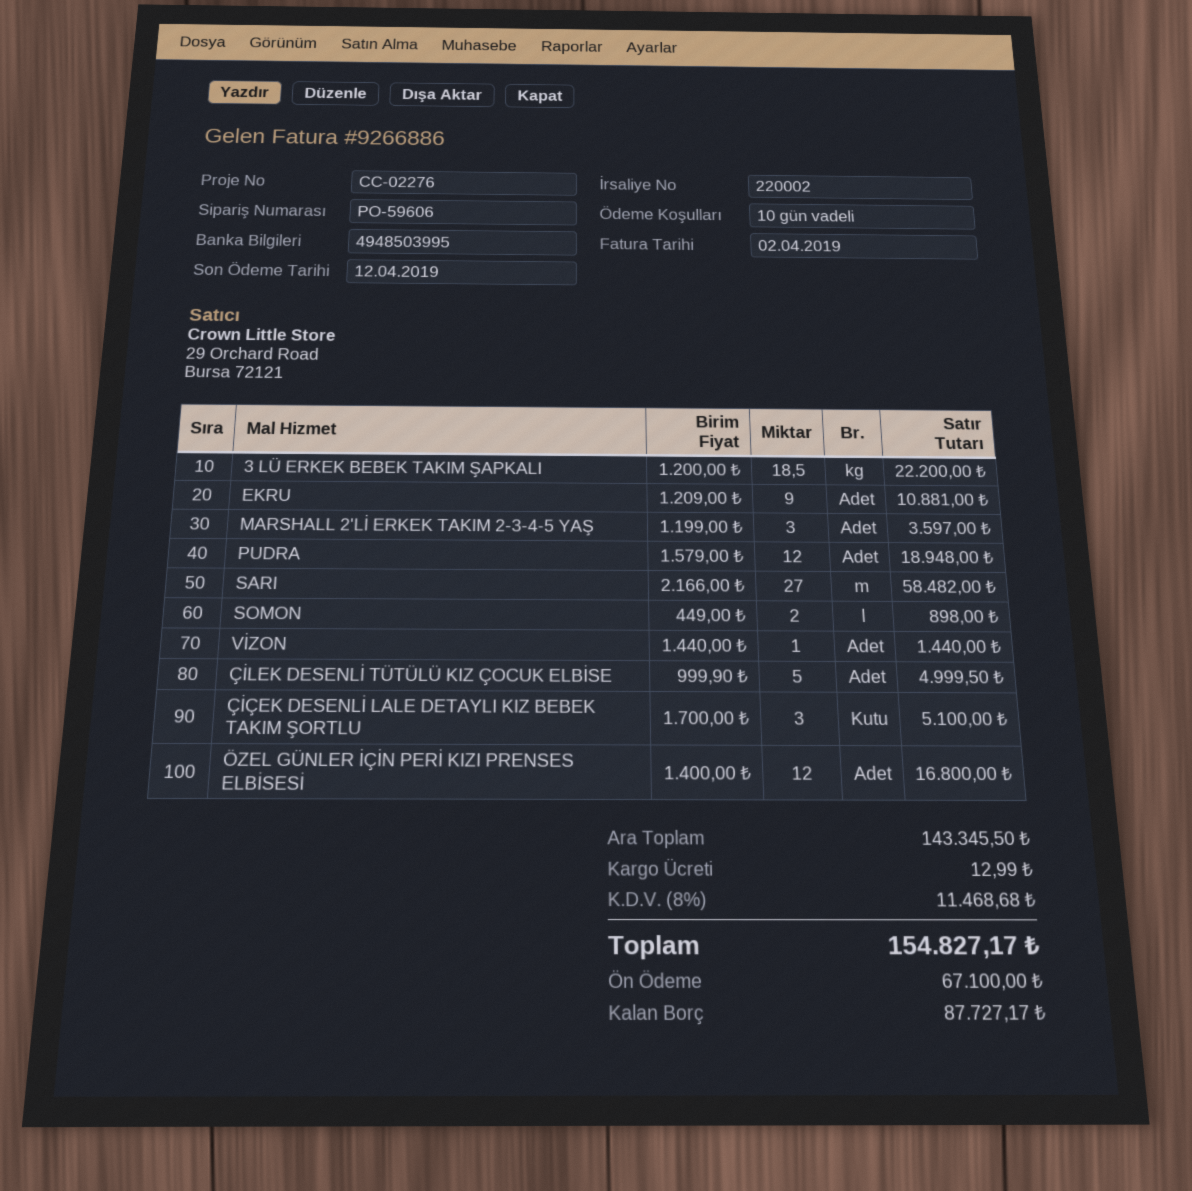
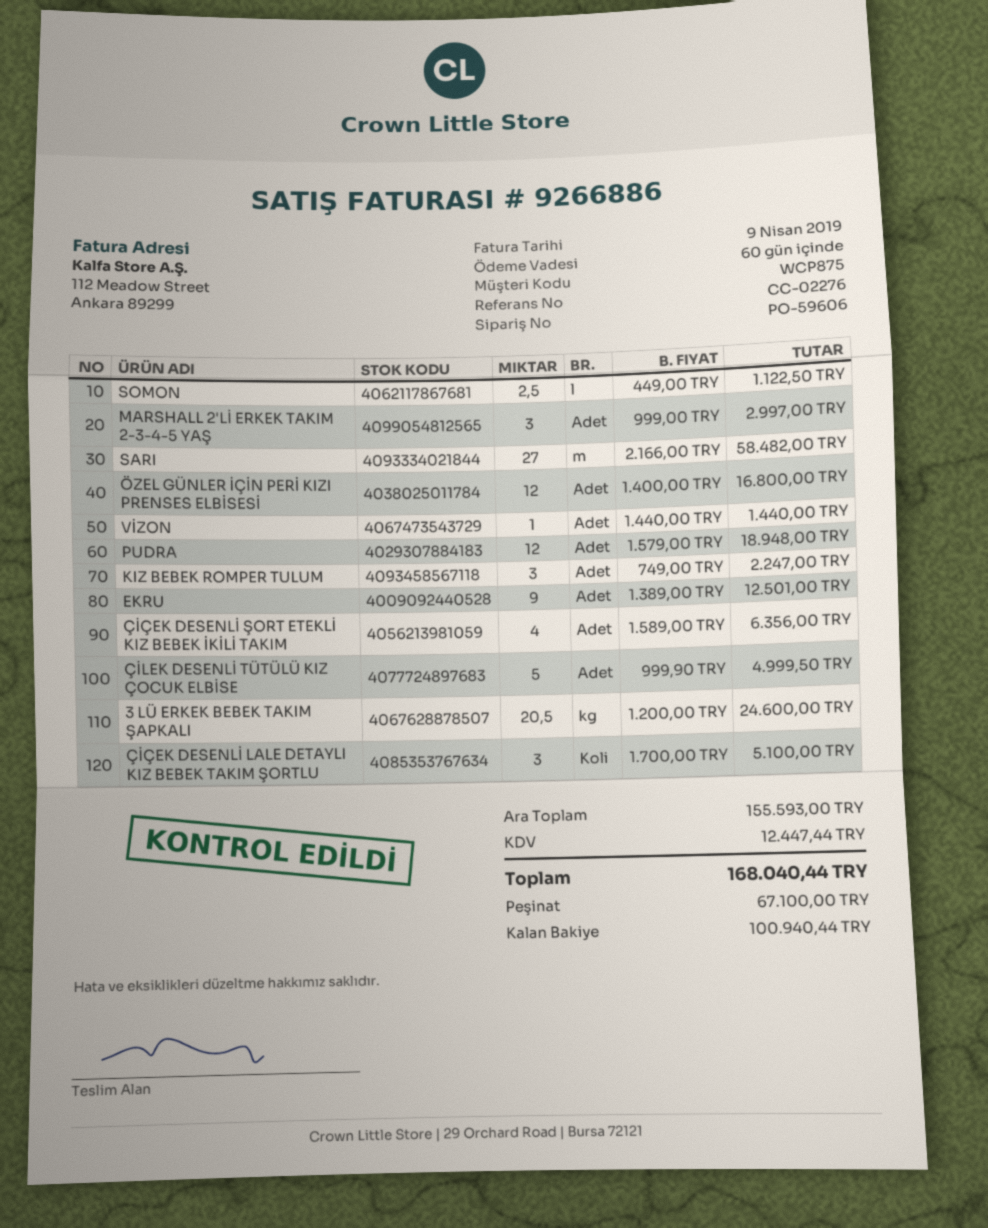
invoice date: 2019-04-02 -> 2019-04-09
payment terms: 10 days -> 60 days
3 LÜ ERKEK BEBEK TAKIM ŞAPKALI: 18.5 x 1200.00 = 22200.00 -> 20.5 x 1200.00 = 24600.00
EKRU: 9 x 1209.00 = 10881.00 -> 9 x 1389.00 = 12501.00
MARSHALL 2'Lİ ERKEK TAKIM 2-3-4-5 YAŞ: 3 x 1199.00 = 3597.00 -> 3 x 999.00 = 2997.00
SOMON: 2 x 449.00 = 898.00 -> 2.5 x 449.00 = 1122.50
KIZ BEBEK ROMPER TULUM: none -> 3 x 749.00 = 2247.00
ÇİÇEK DESENLİ ŞORT ETEKLİ KIZ BEBEK İKİLİ TAKIM: none -> 4 x 1589.00 = 6356.00
subtotal: 143345.50 -> 155593.00
shipping: 12.99 -> none
tax: 11468.68 -> 12447.44
total: 154827.17 -> 168040.44
balance: 87727.17 -> 100940.44

